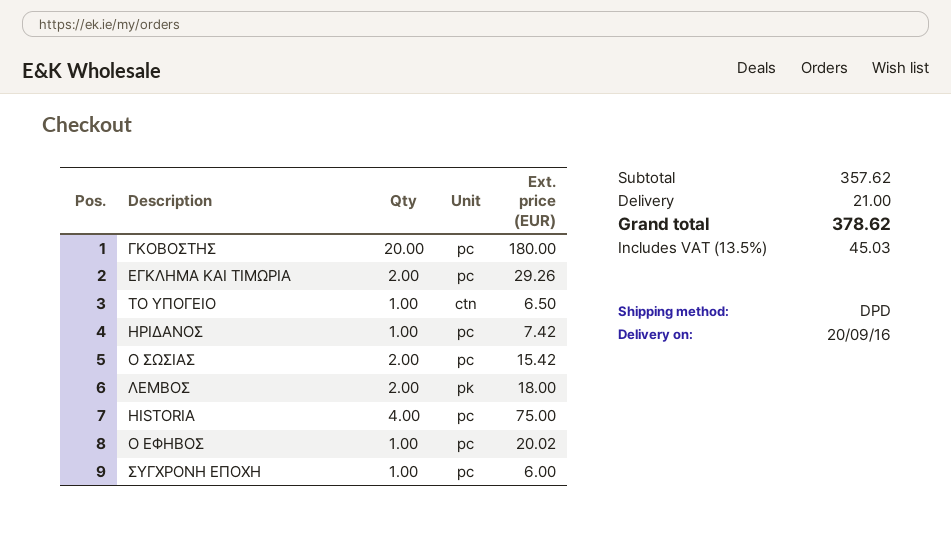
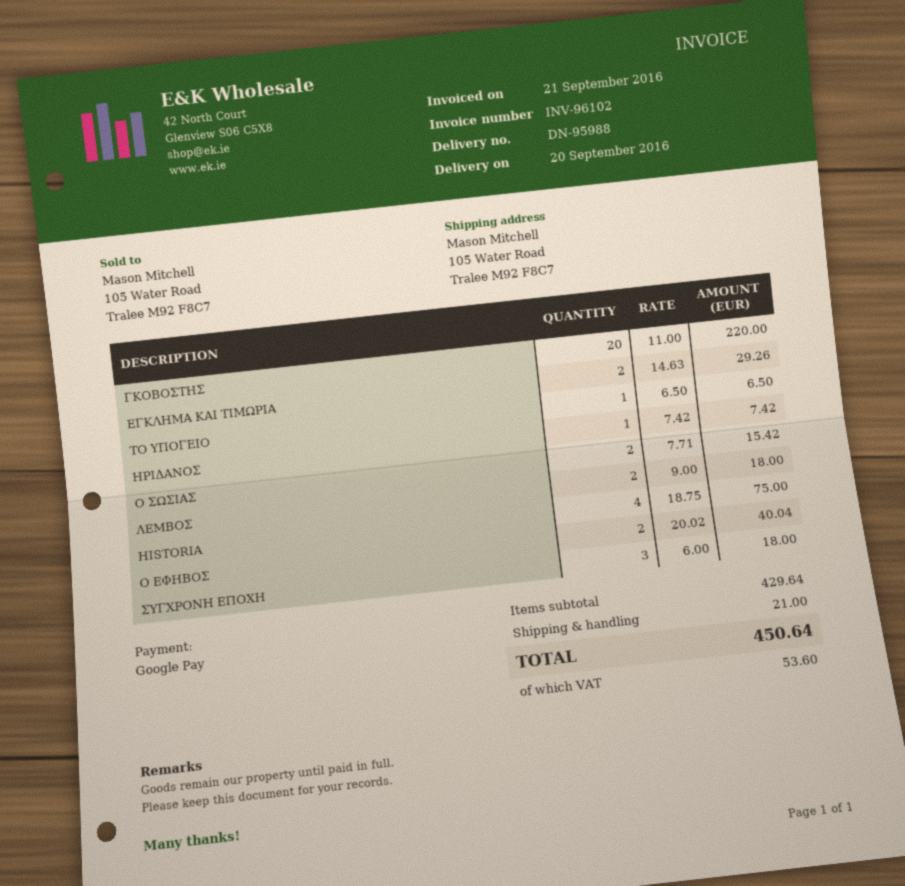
ΓΚΟΒΟΣΤΗΣ: 20 for 180.00 -> 20 for 220.00
Ο ΕΦΗΒΟΣ: 1 for 20.02 -> 2 for 40.04
ΣΥΓΧΡΟΝΗ ΕΠΟΧΗ: 1 for 6.00 -> 3 for 18.00
subtotal: 357.62 -> 429.64
tax: 45.03 -> 53.60
total: 378.62 -> 450.64

